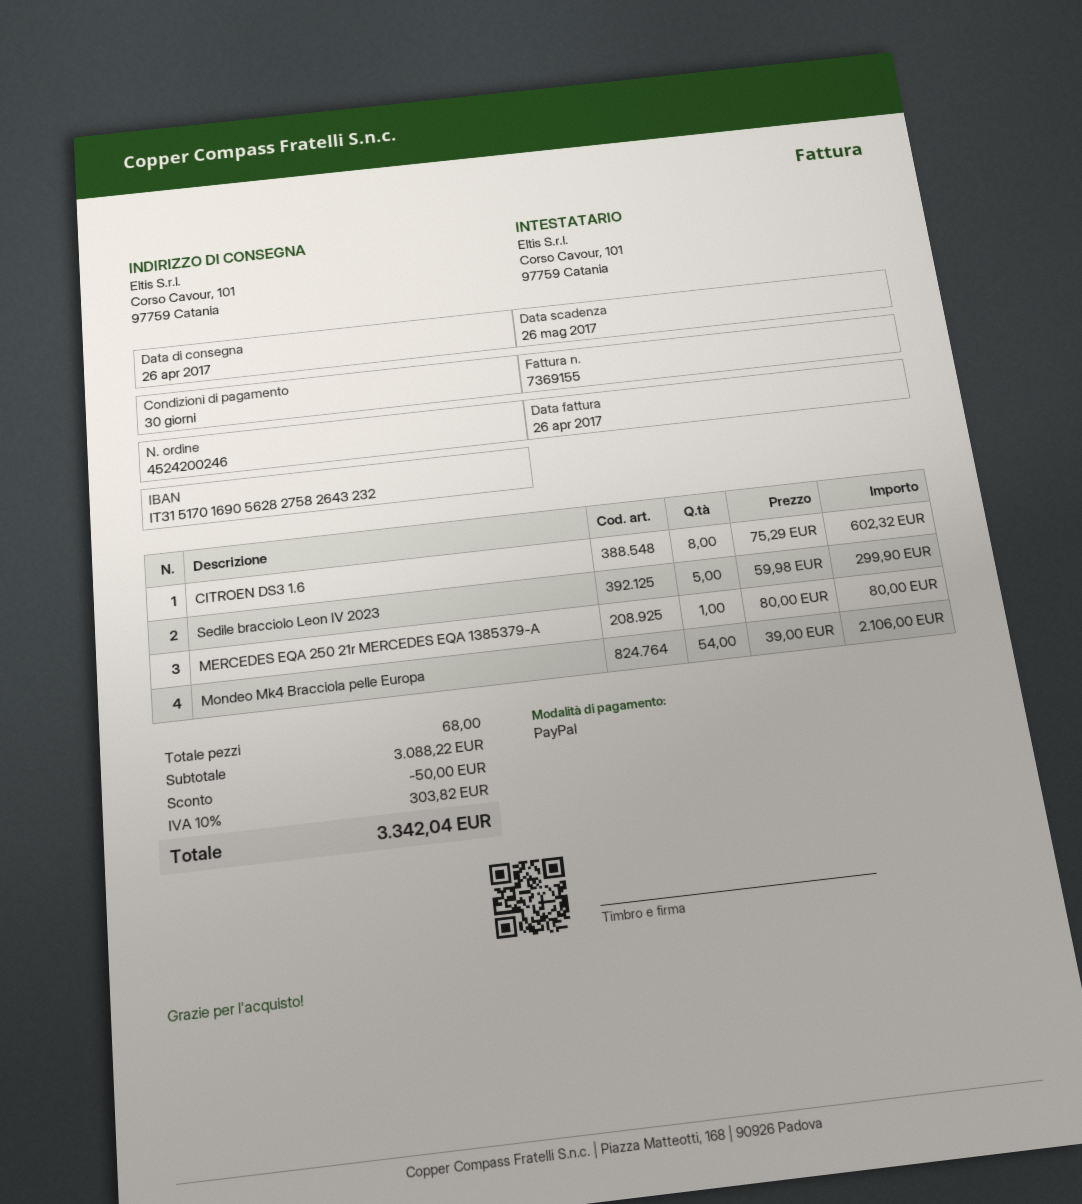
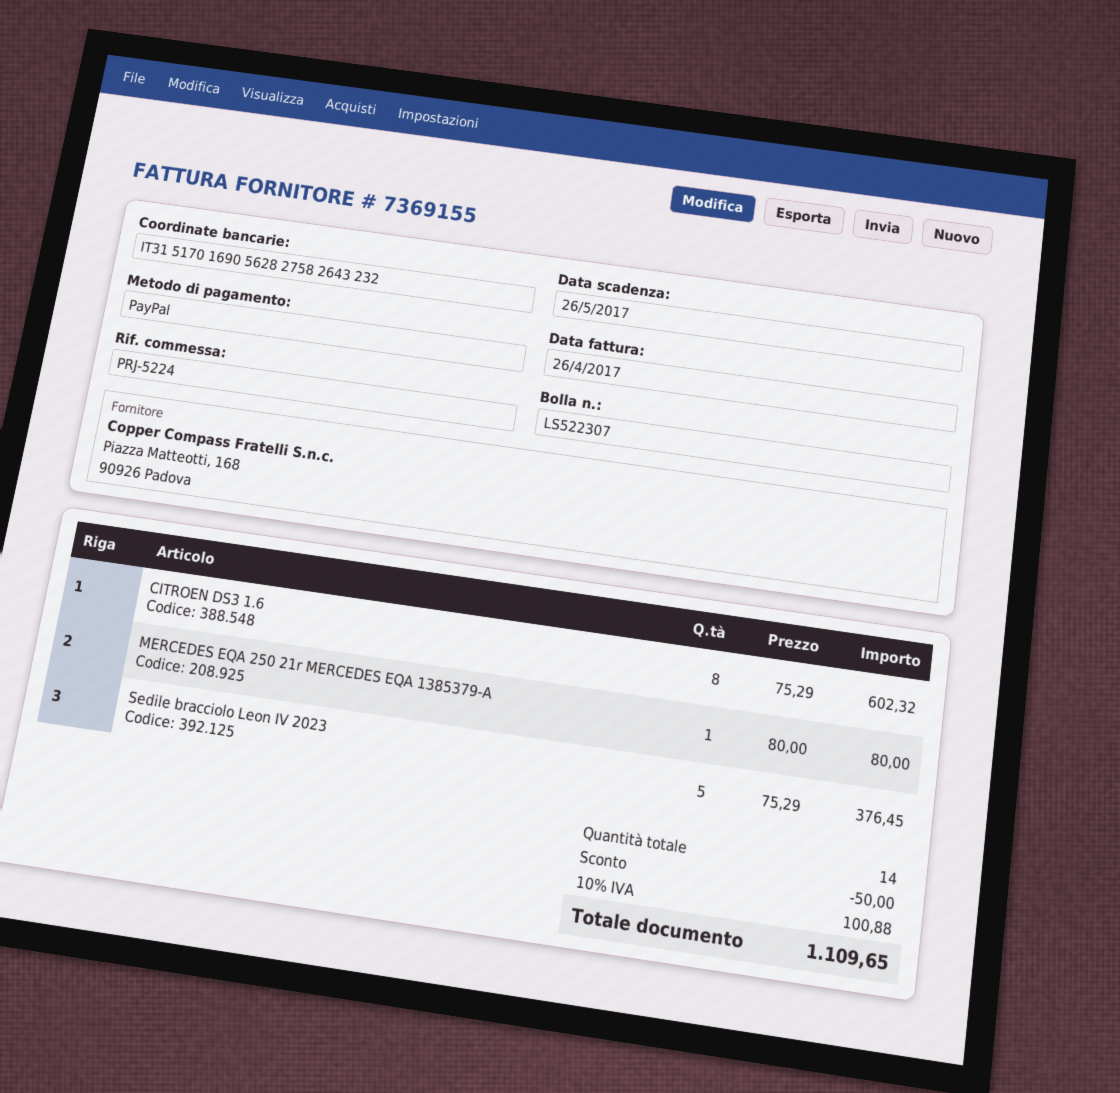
Sedile bracciolo Leon IV 2023: 5 x 59.98 = 299.90 -> 5 x 75.29 = 376.45
Mondeo Mk4 Bracciola pelle Europa: 54 x 39.00 = 2106.00 -> none
total quantity: 68 -> 14
tax: 10% = 303.82 -> 10% = 100.88
total: 3342.04 -> 1109.65

